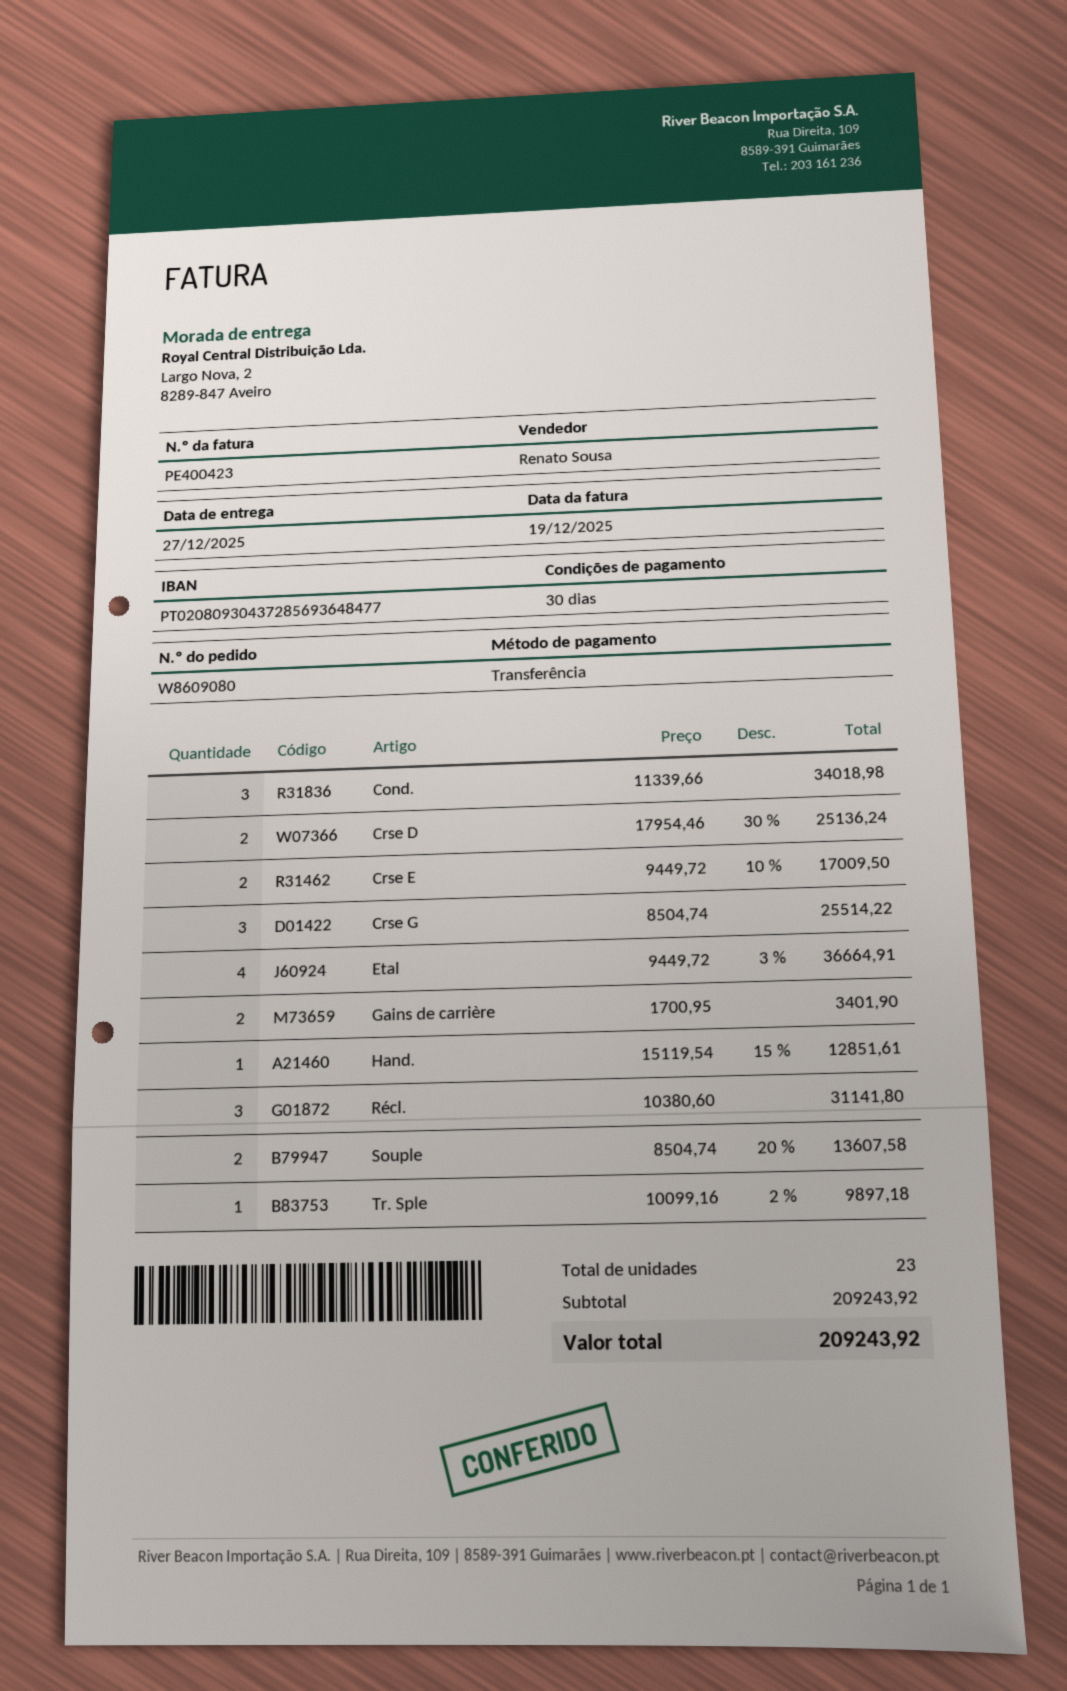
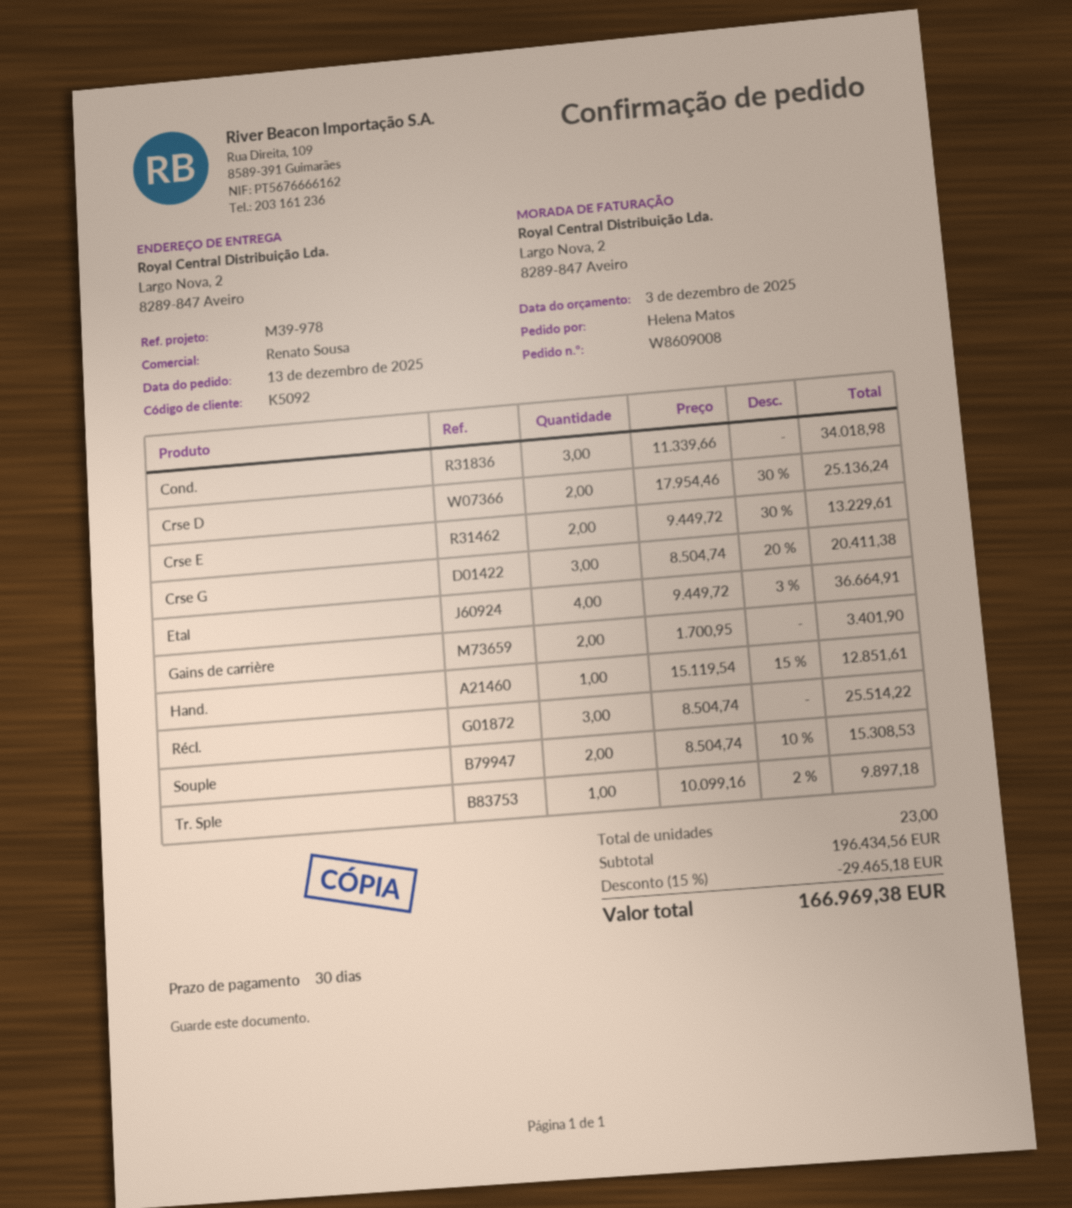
order number: W8609080 -> W8609008
Crse E: 2 x 9449.72 - 10% = 17009.50 -> 2 x 9449.72 - 30% = 13229.61
Crse G: 3 x 8504.74 = 25514.22 -> 3 x 8504.74 - 20% = 20411.38
Récl.: 3 x 10380.60 = 31141.80 -> 3 x 8504.74 = 25514.22
Souple: 2 x 8504.74 - 20% = 13607.58 -> 2 x 8504.74 - 10% = 15308.53
subtotal: 209243.92 -> 196434.56
discount: none -> 15% = 29465.18
total: 209243.92 -> 166969.38

